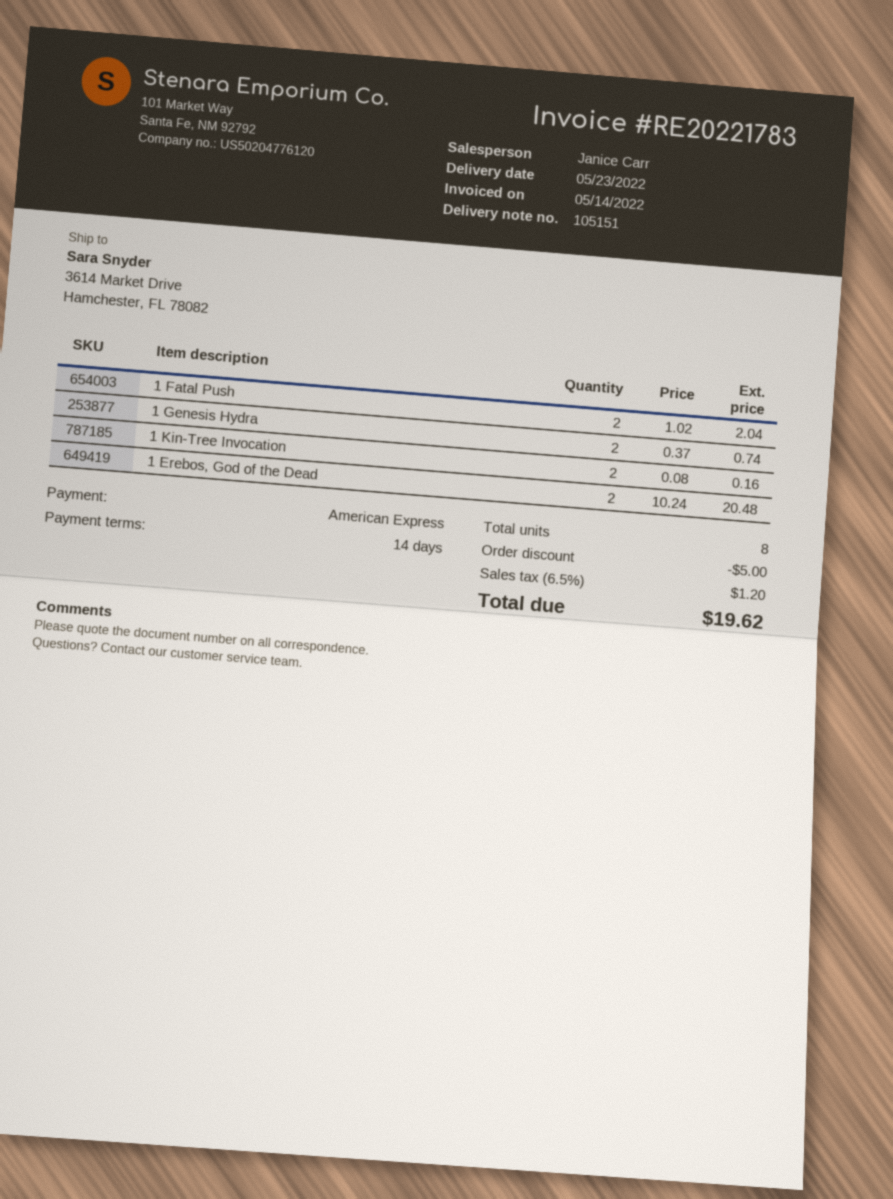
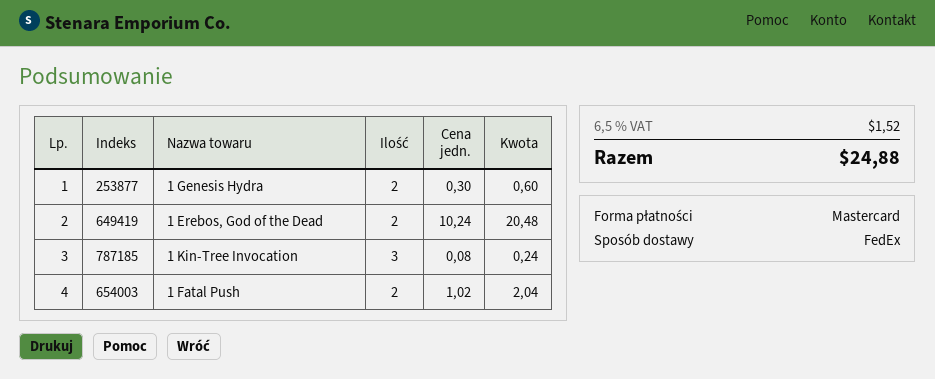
payment method: American Express -> Mastercard
1 Genesis Hydra: 2 x 0.37 = 0.74 -> 2 x 0.30 = 0.60
1 Kin-Tree Invocation: 2 x 0.08 = 0.16 -> 3 x 0.08 = 0.24
discount: 5.00 -> none
tax: 6.5% = 1.20 -> 6.5% = 1.52
total: 19.62 -> 24.88

